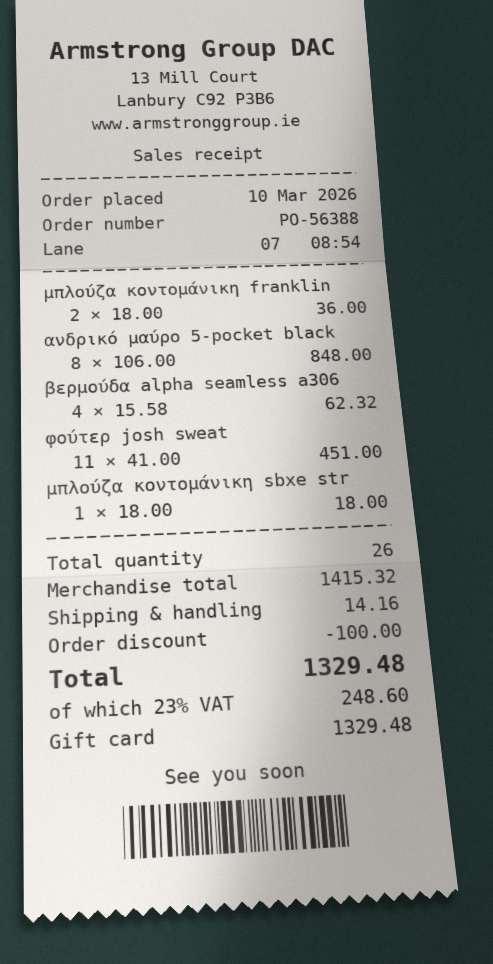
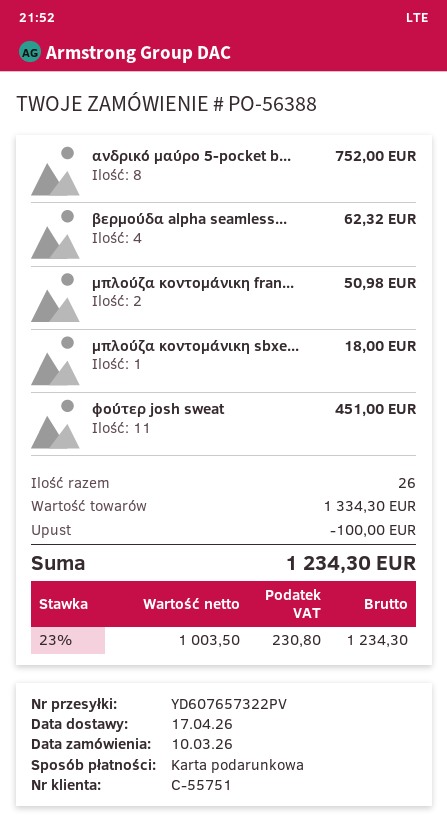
μπλούζα κοντομάνικη franklin: 2 for 36.00 -> 2 for 50.98
ανδρικό μαύρο 5-pocket black: 8 for 848.00 -> 8 for 752.00
subtotal: 1415.32 -> 1334.30
shipping: 14.16 -> none
tax: 23% = 248.60 -> 23% = 230.80
total: 1329.48 -> 1234.30

